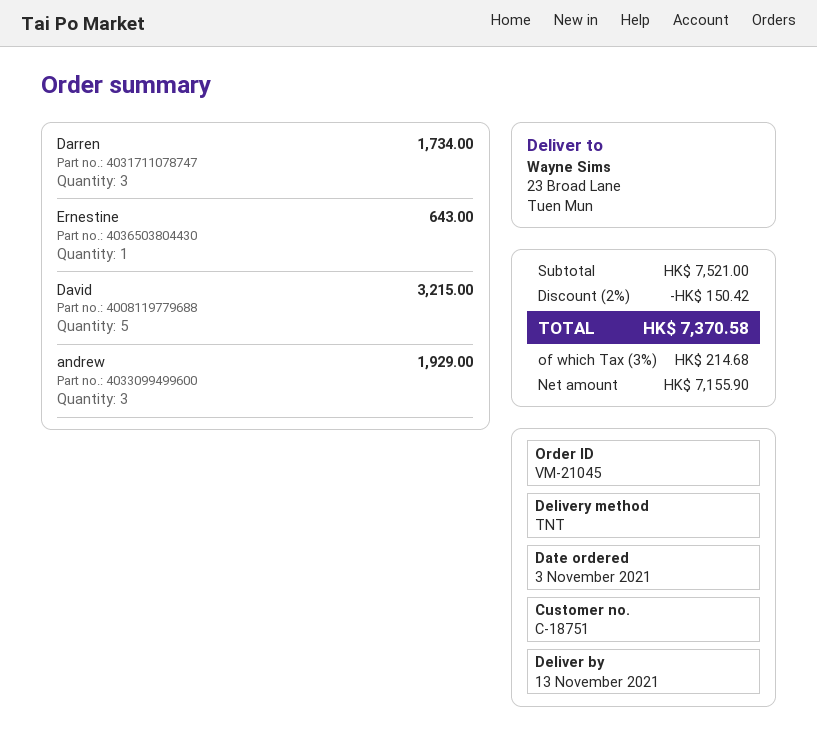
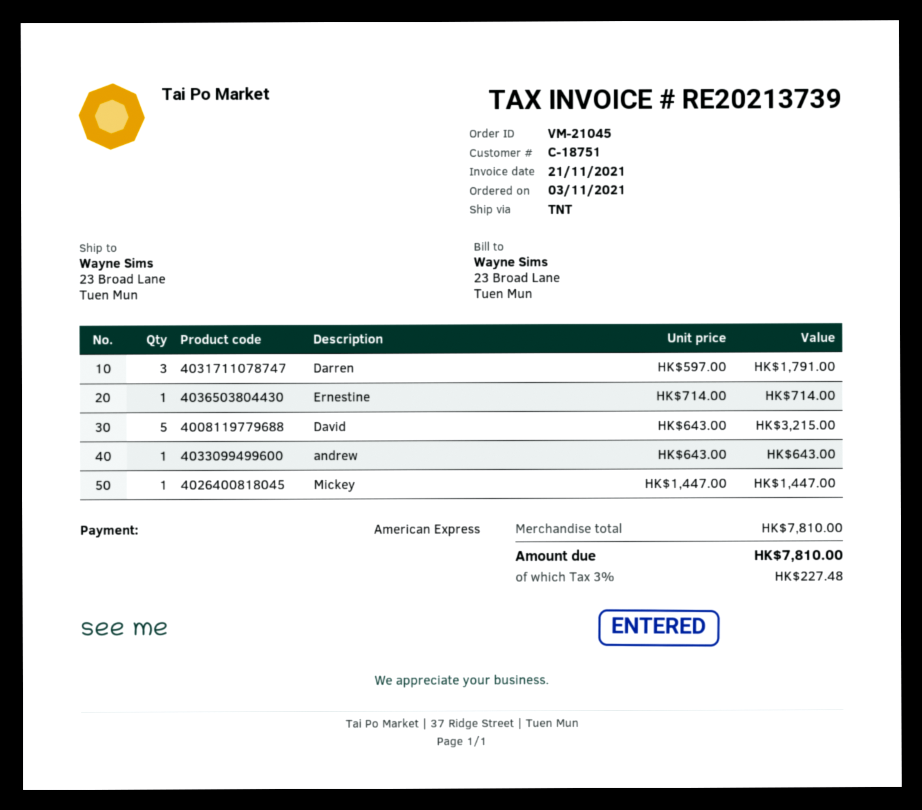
Darren: 3 for 1734.00 -> 3 for 1791.00
Ernestine: 1 for 643.00 -> 1 for 714.00
andrew: 3 for 1929.00 -> 1 for 643.00
Mickey: none -> 1 for 1447.00
subtotal: 7521.00 -> 7810.00
discount: 2% = 150.42 -> none
tax: 3% = 214.68 -> 3% = 227.48
total: 7370.58 -> 7810.00

